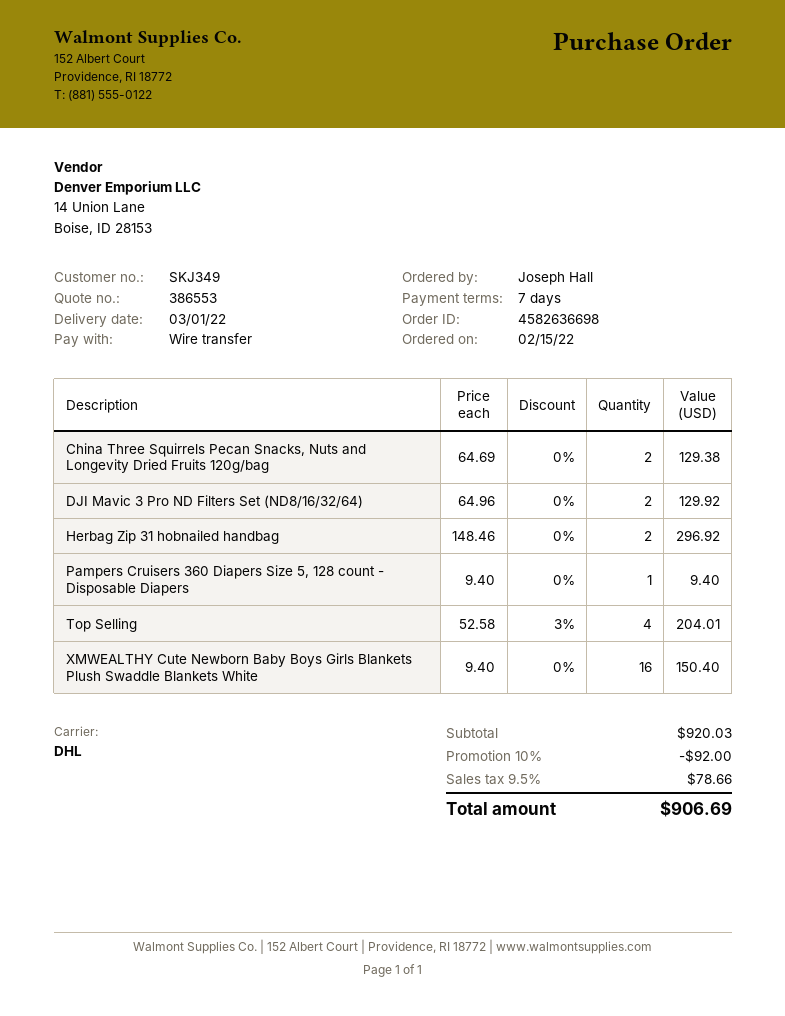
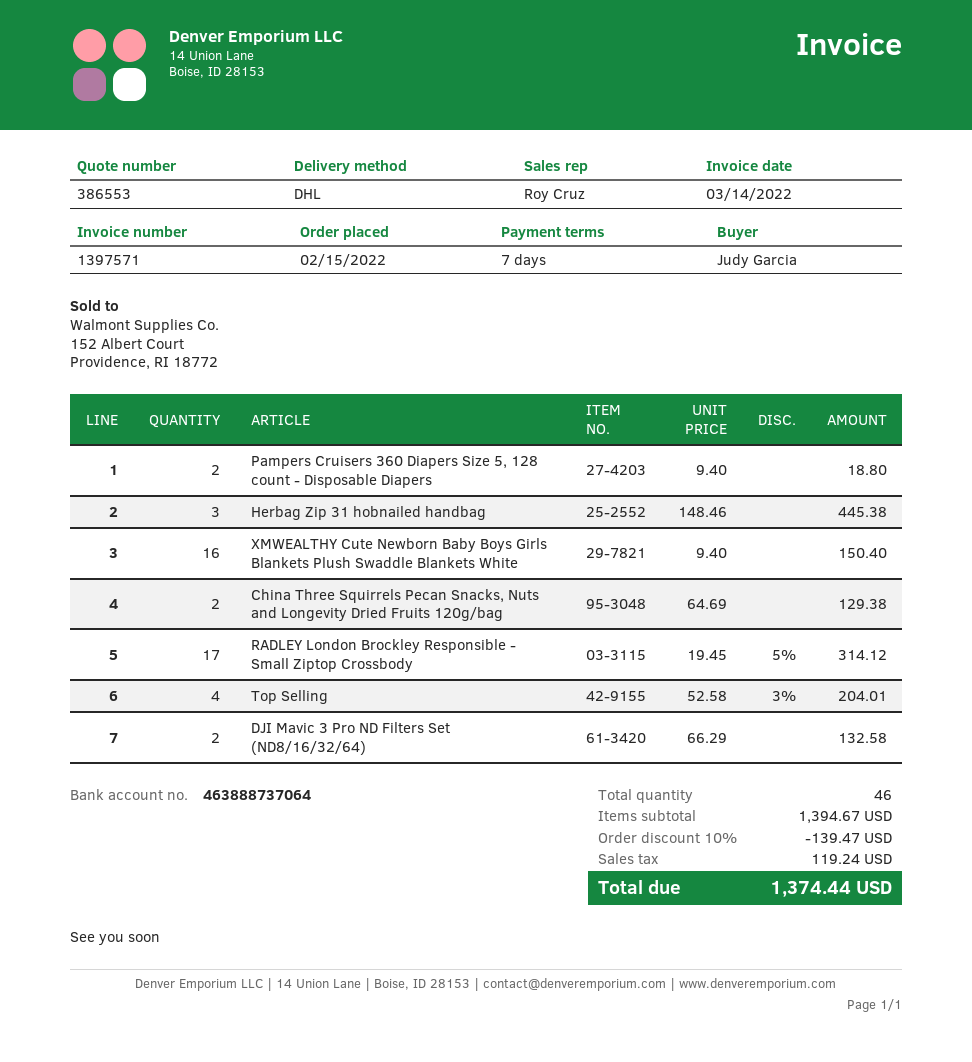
ordered by: Joseph Hall -> Judy Garcia
DJI Mavic 3 Pro ND Filters Set (ND8/16/32/64): 2 x 64.96 = 129.92 -> 2 x 66.29 = 132.58
Herbag Zip 31 hobnailed handbag: 2 x 148.46 = 296.92 -> 3 x 148.46 = 445.38
Pampers Cruisers 360 Diapers Size 5, 128 count - Disposable Diapers: 1 x 9.40 = 9.40 -> 2 x 9.40 = 18.80
RADLEY London Brockley Responsible - Small Ziptop Crossbody: none -> 17 x 19.45 - 5% = 314.12
subtotal: 920.03 -> 1394.67
discount: 10% = 92.00 -> 10% = 139.47
tax: 78.66 -> 119.24
total: 906.69 -> 1374.44

